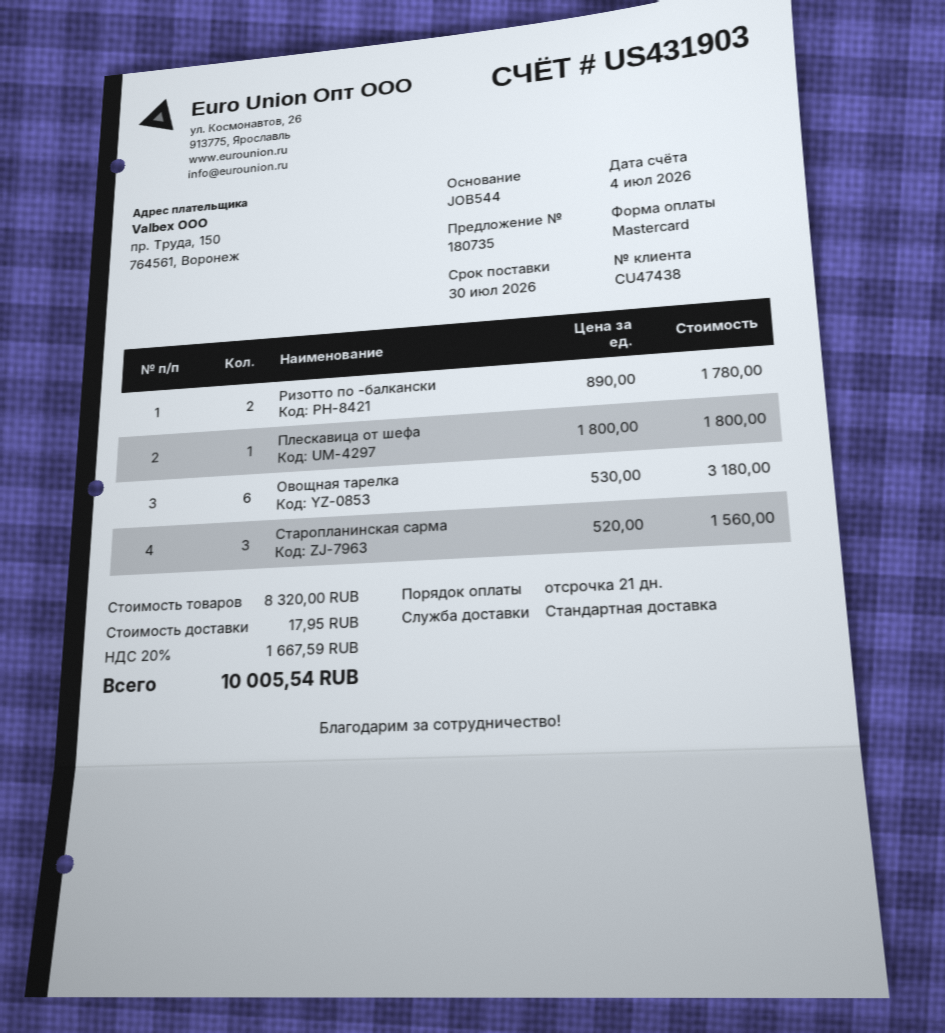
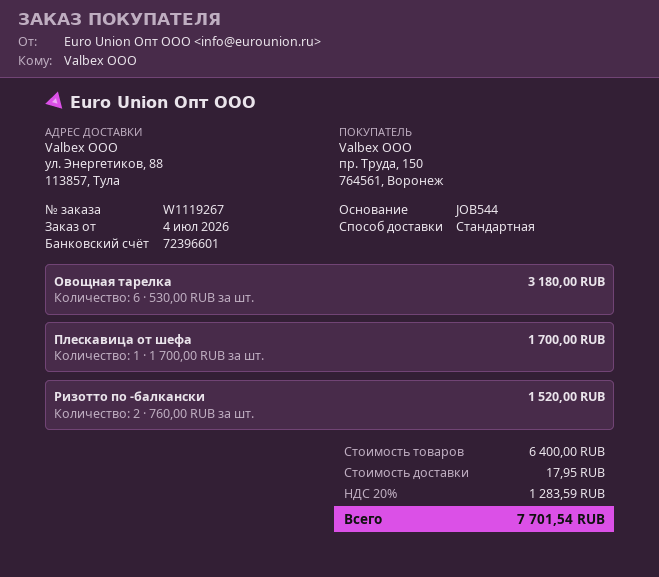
Ризотто по -балкански: 2 x 890.00 = 1780.00 -> 2 x 760.00 = 1520.00
Плескавица от шефа: 1 x 1800.00 = 1800.00 -> 1 x 1700.00 = 1700.00
Старопланинская сарма: 3 x 520.00 = 1560.00 -> none
subtotal: 8320.00 -> 6400.00
tax: 20% = 1667.59 -> 20% = 1283.59
total: 10005.54 -> 7701.54

